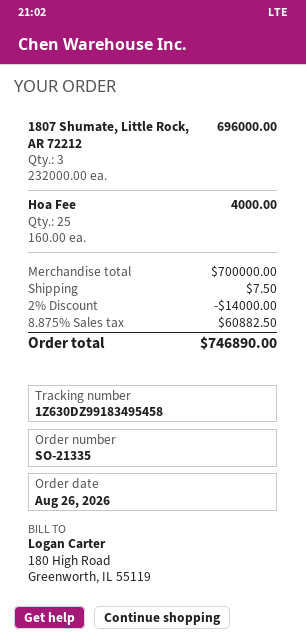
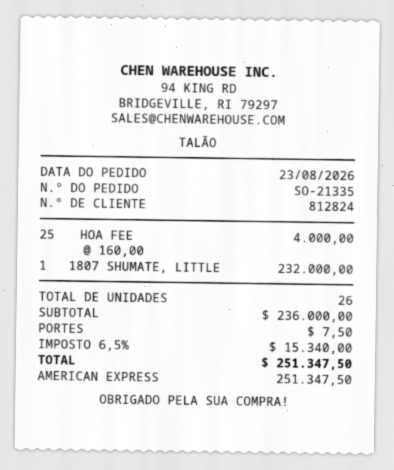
order date: 2026-08-26 -> 2026-08-23
1807 Shumate, Little Rock, AR 72212: 3 x 232000.00 = 696000.00 -> 1 x 232000.00 = 232000.00
subtotal: 700000.00 -> 236000.00
discount: 2% = 14000.00 -> none
tax: 8.875% = 60882.50 -> 6.5% = 15340.00
total: 746890.00 -> 251347.50

